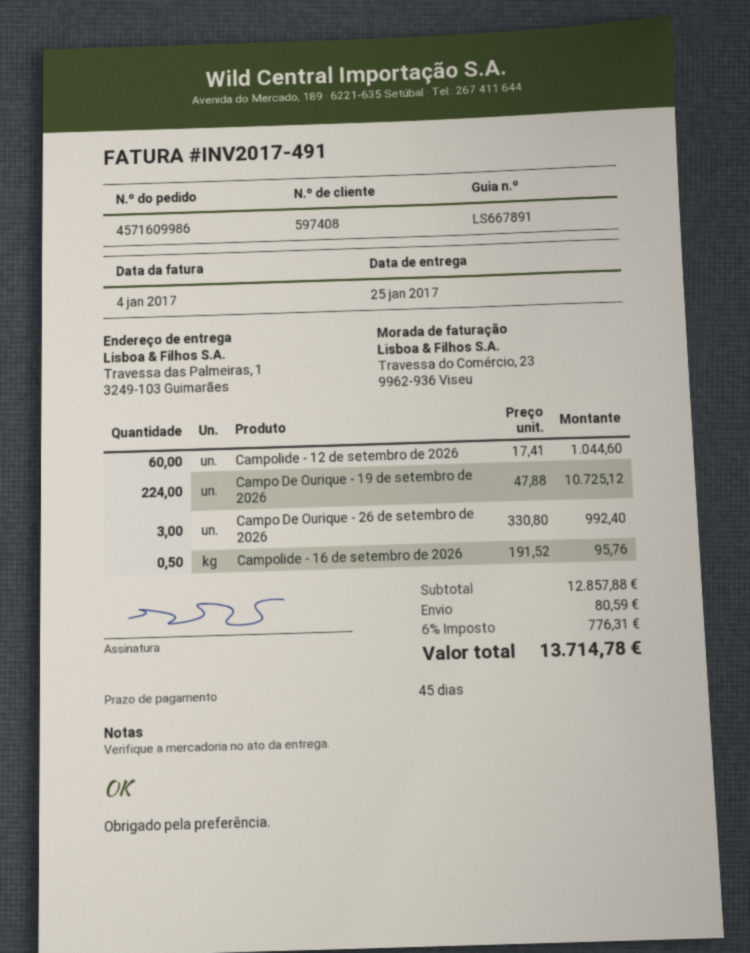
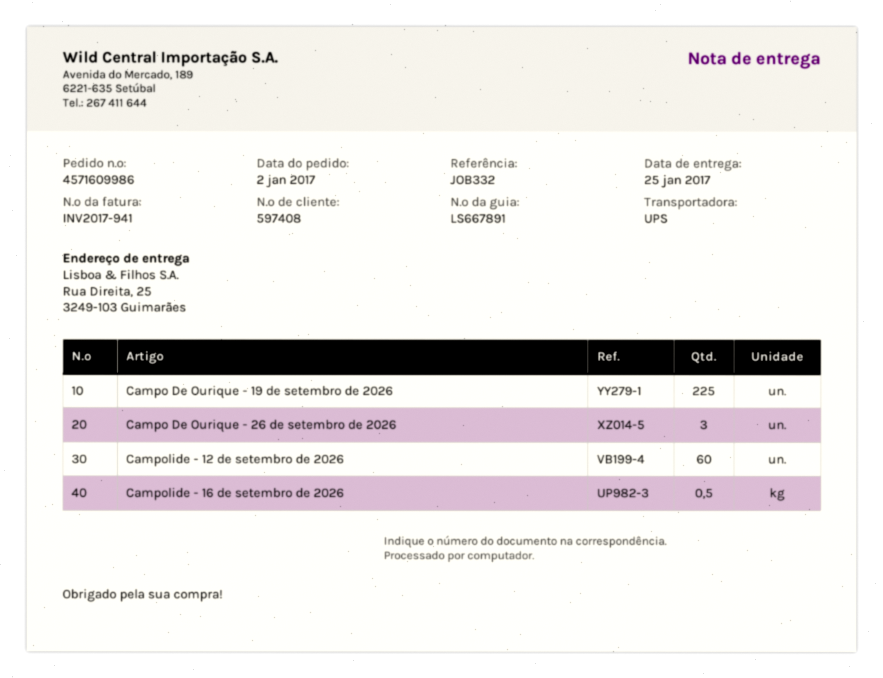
invoice number: INV2017-491 -> INV2017-941
ship to: Travessa das Palmeiras, 1, 3249-103 Guimarães -> Rua Direita, 25, 3249-103 Guimarães
Campo De Ourique - 19 de setembro de 2026: 224 -> 225

